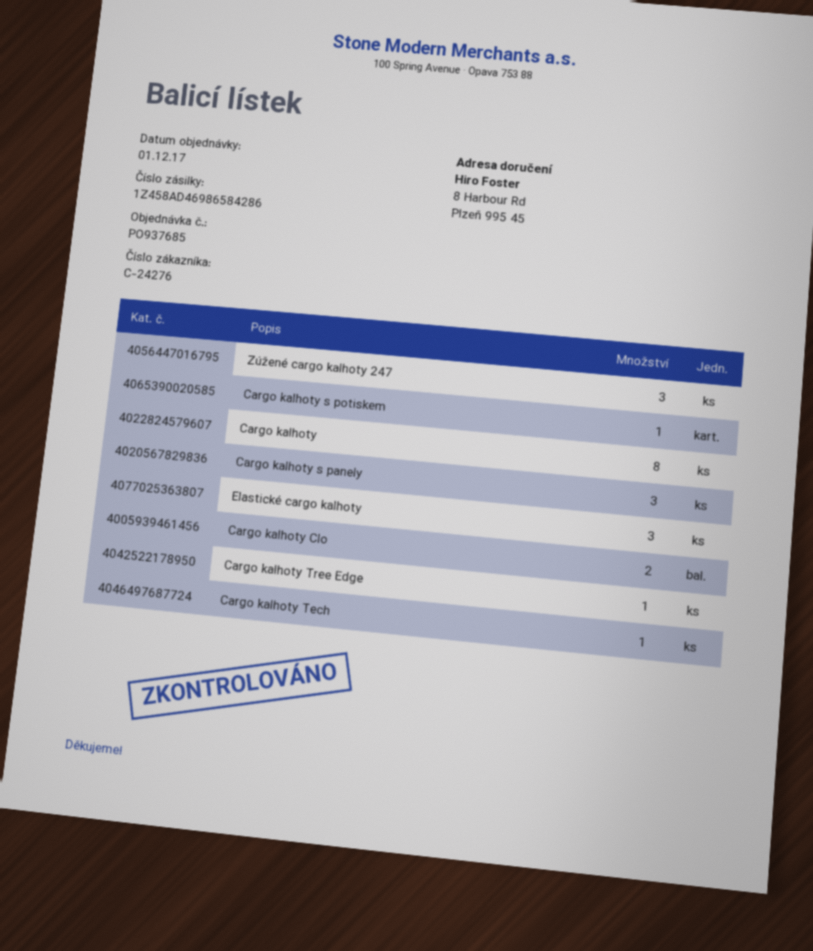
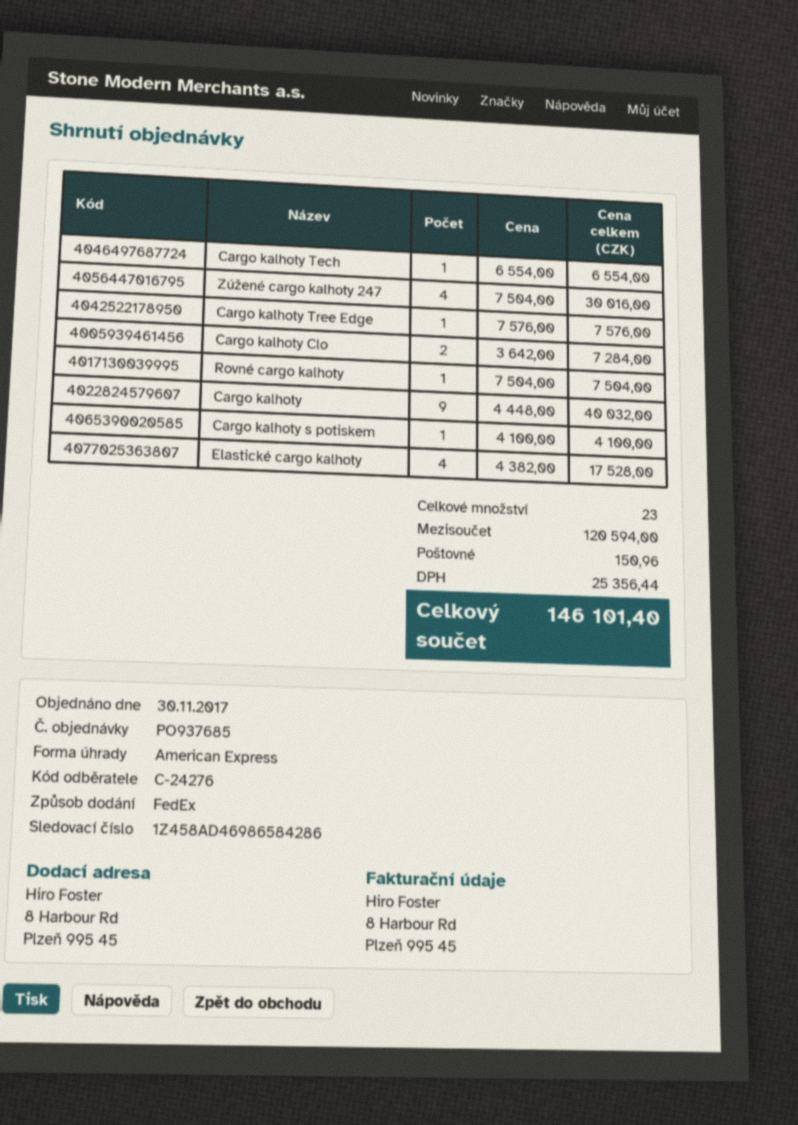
order date: 2017-12-01 -> 2017-11-30
Zúžené cargo kalhoty 247: 3 -> 4
Cargo kalhoty: 8 -> 9
Cargo kalhoty s panely: 3 -> none
Elastické cargo kalhoty: 3 -> 4
Rovné cargo kalhoty: none -> 1

